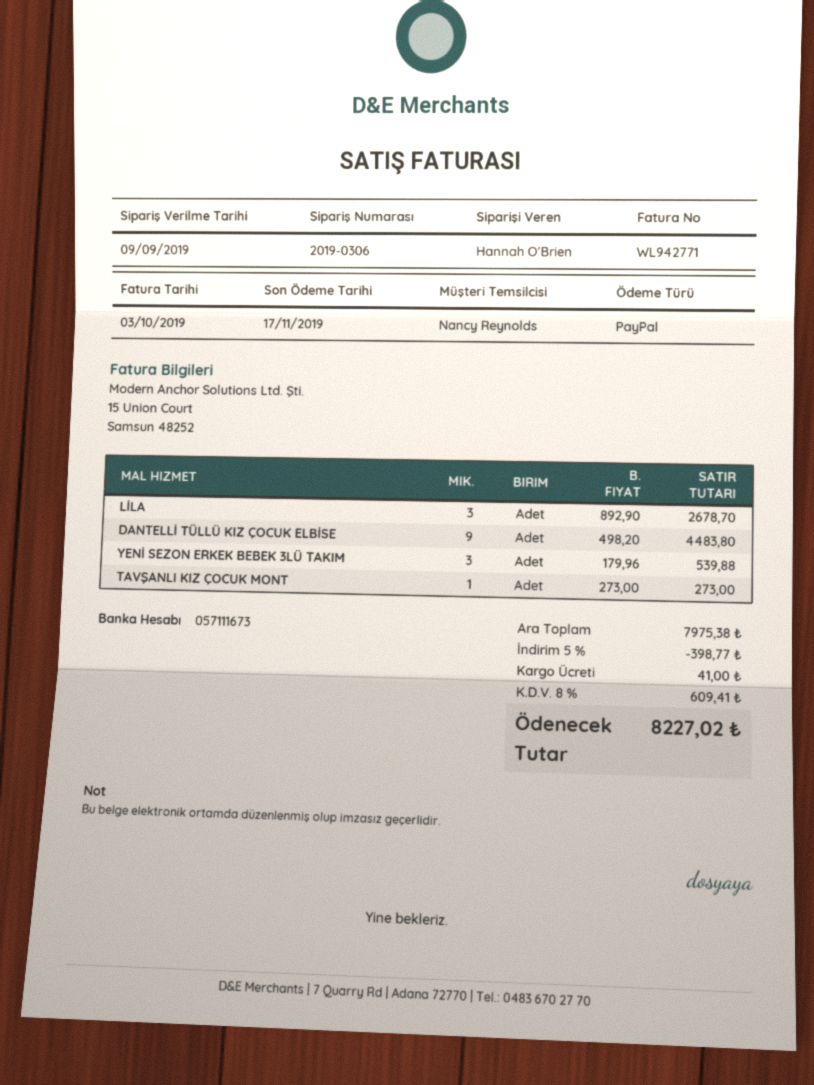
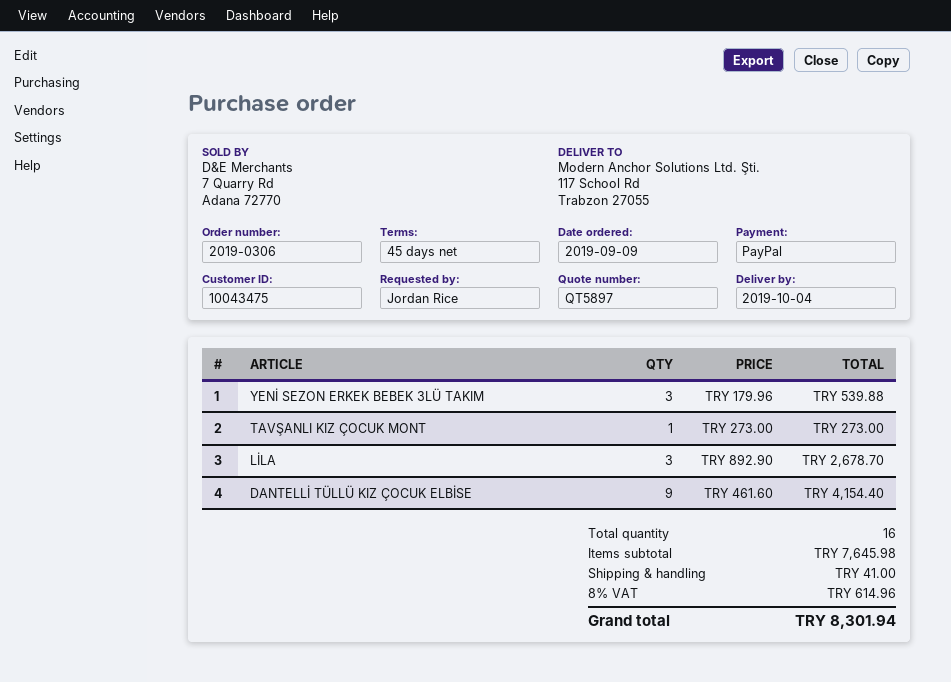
ordered by: Hannah O'Brien -> Jordan Rice
DANTELLİ TÜLLÜ KIZ ÇOCUK ELBİSE: 9 x 498.20 = 4483.80 -> 9 x 461.60 = 4154.40
subtotal: 7975.38 -> 7645.98
discount: 5% = 398.77 -> none
tax: 8% = 609.41 -> 8% = 614.96
total: 8227.02 -> 8301.94

